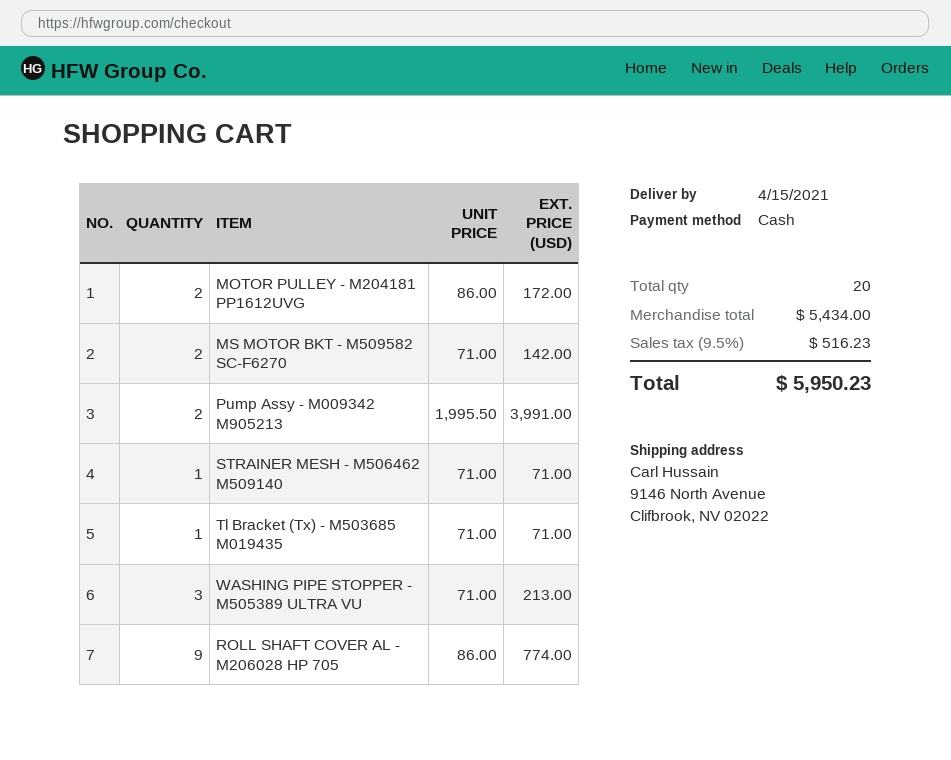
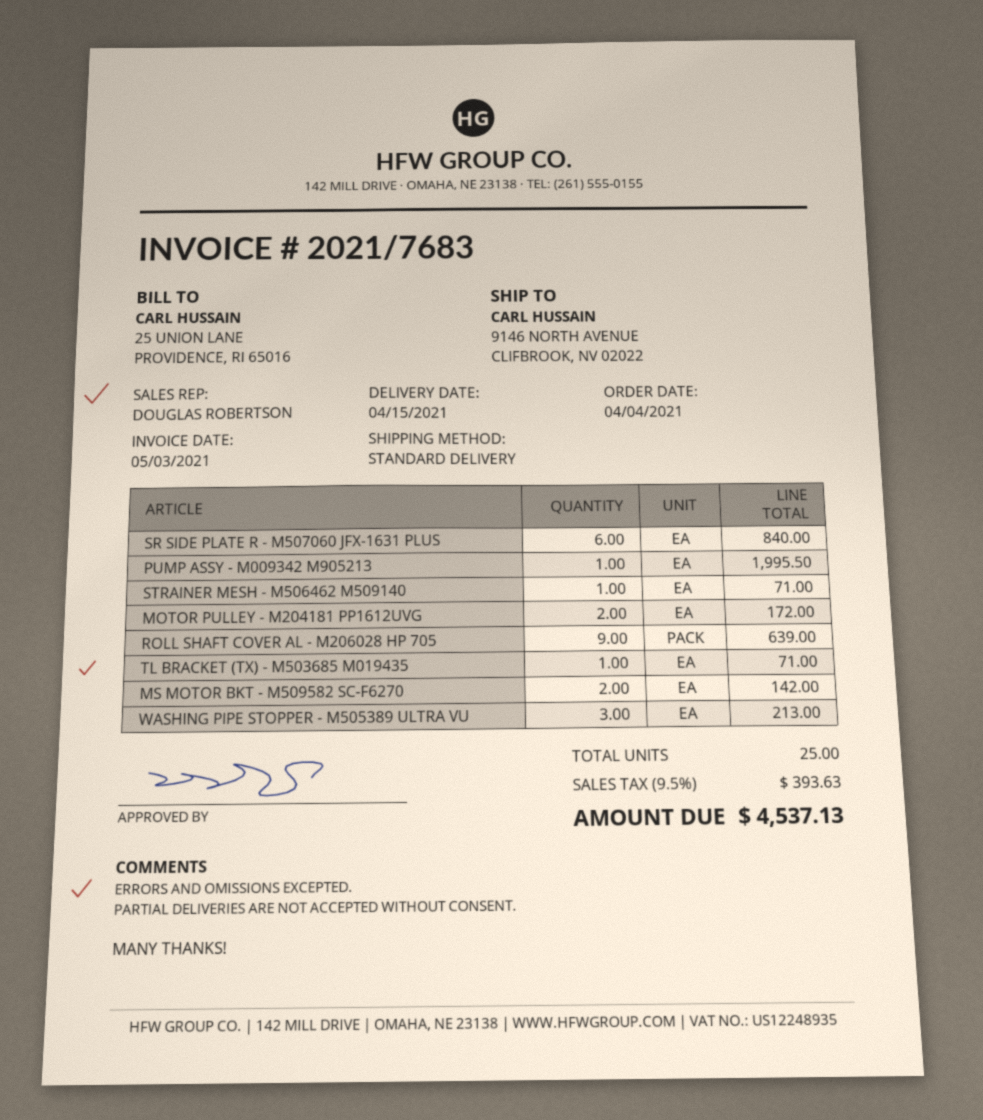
Pump Assy - M009342 M905213: 2 for 3991.00 -> 1 for 1995.50
ROLL SHAFT COVER AL - M206028 HP 705: 9 for 774.00 -> 9 for 639.00
SR SIDE PLATE R - M507060 JFX-1631 PLUS: none -> 6 for 840.00
total quantity: 20 -> 25
tax: 9.5% = 516.23 -> 9.5% = 393.63
total: 5950.23 -> 4537.13

